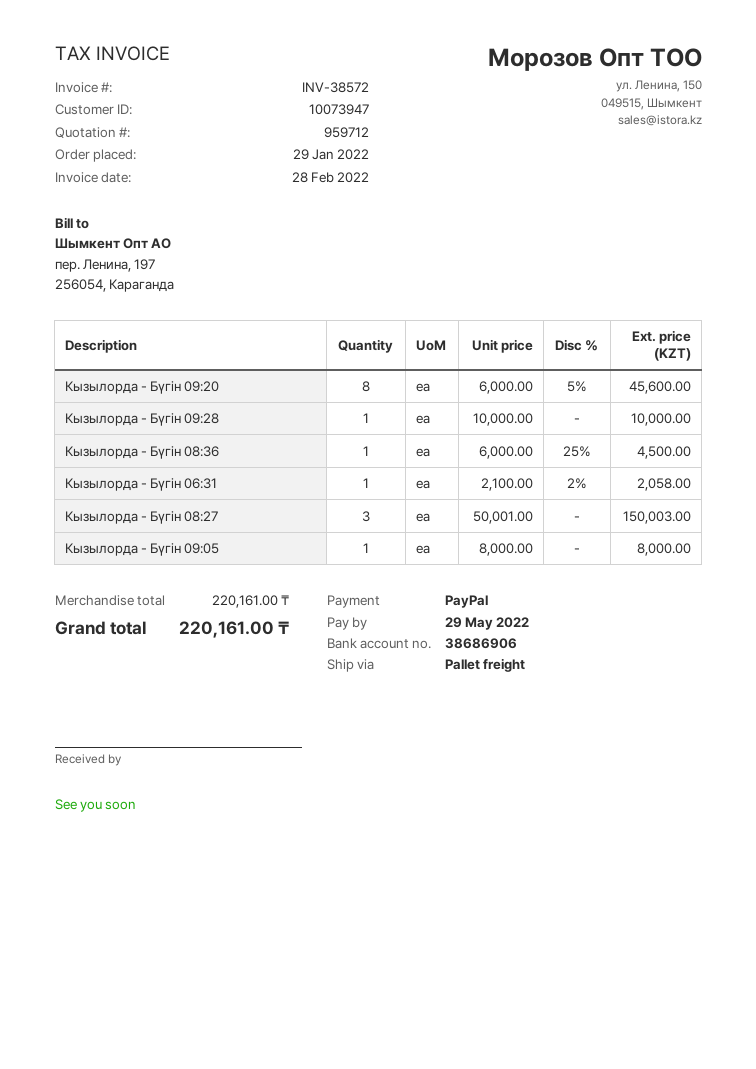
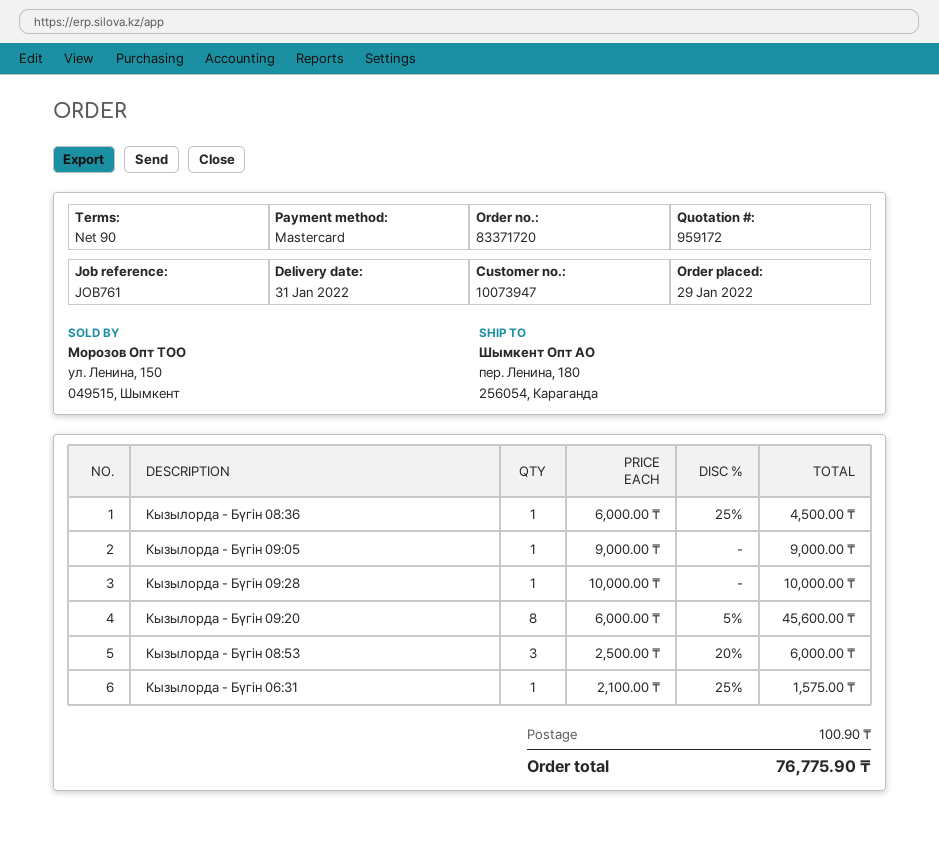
quote number: 959712 -> 959172
payment method: PayPal -> Mastercard
Кызылорда - Бүгін 06:31: 1 x 2100.00 - 2% = 2058.00 -> 1 x 2100.00 - 25% = 1575.00
Кызылорда - Бүгін 08:27: 3 x 50001.00 = 150003.00 -> none
Кызылорда - Бүгін 09:05: 1 x 8000.00 = 8000.00 -> 1 x 9000.00 = 9000.00
Кызылорда - Бүгін 08:53: none -> 3 x 2500.00 - 20% = 6000.00
shipping: none -> 100.90
total: 220161.00 -> 76775.90

